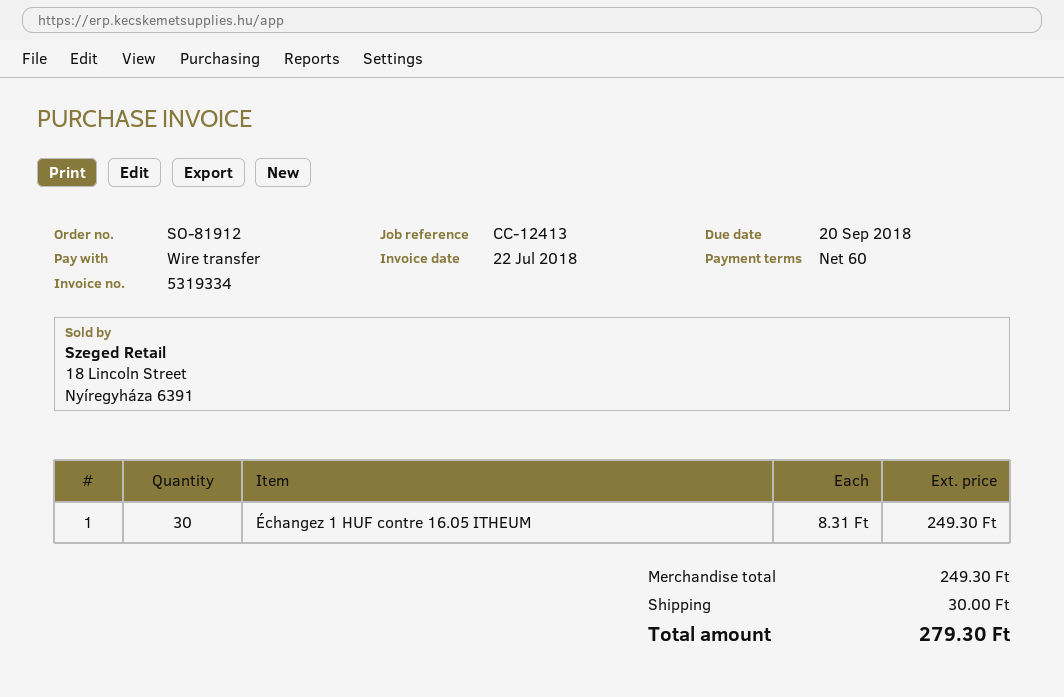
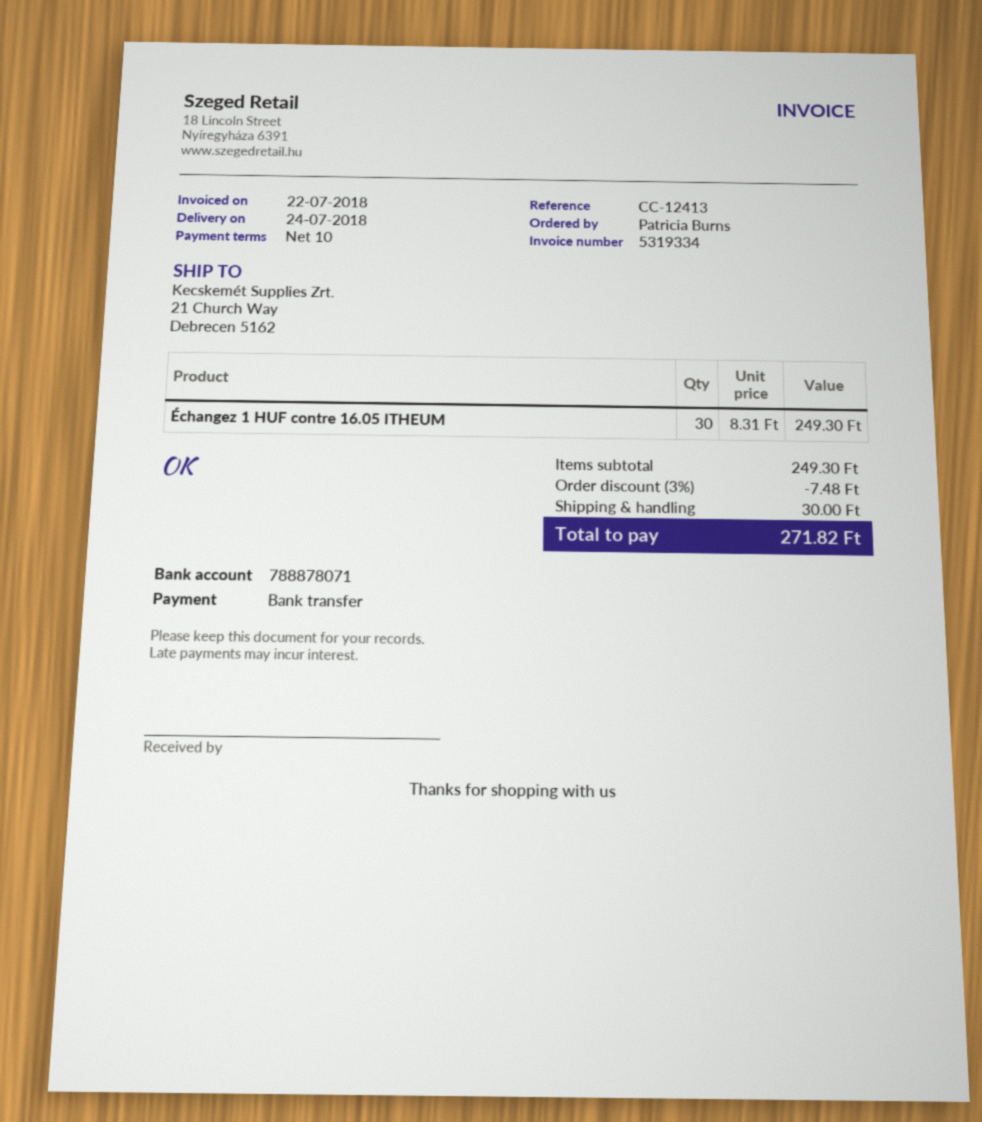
payment terms: 60 days -> 10 days
discount: none -> 3% = 7.48
total: 279.30 -> 271.82

